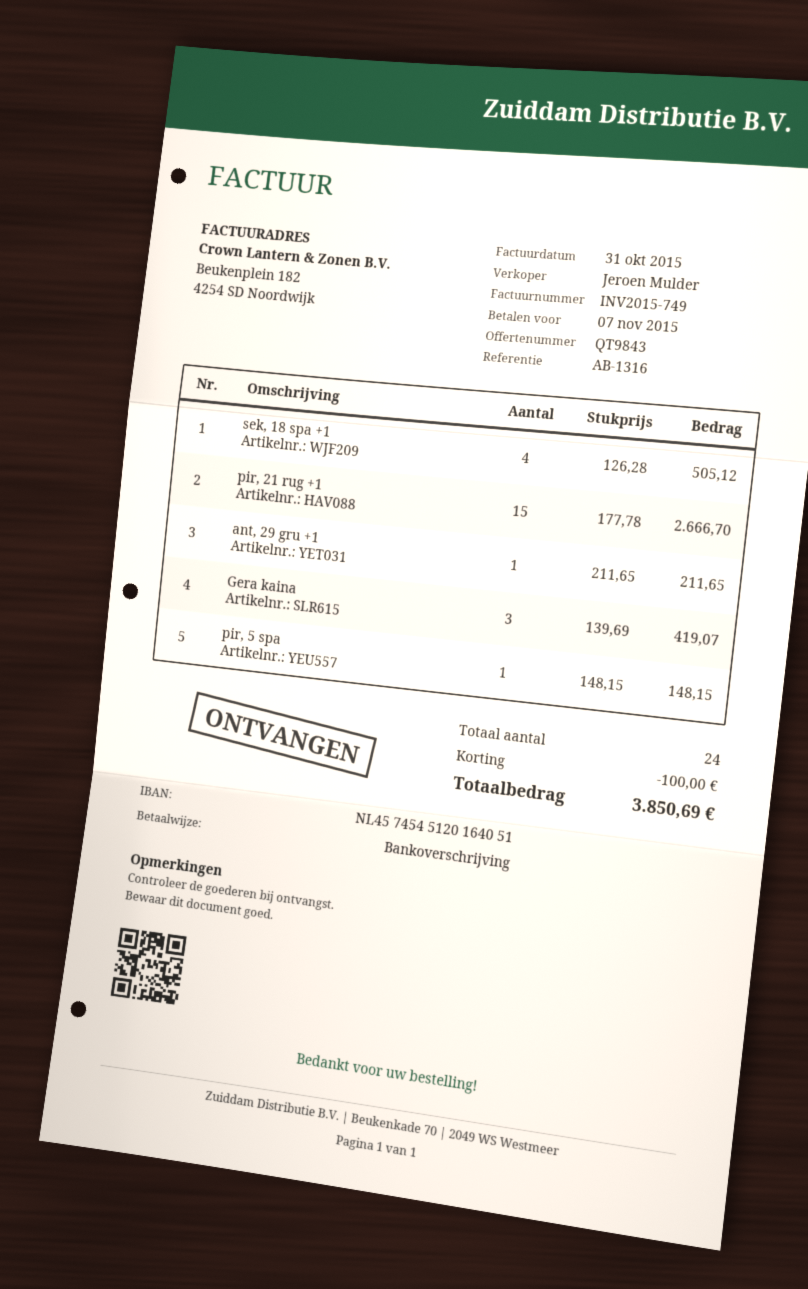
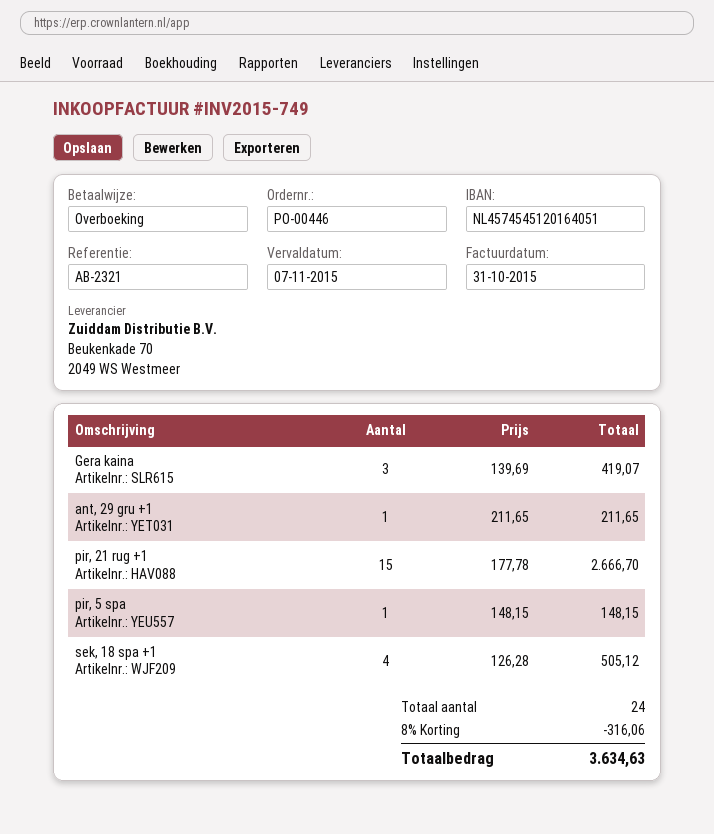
reference: AB-1316 -> AB-2321
discount: 100.00 -> 316.06
total: 3850.69 -> 3634.63

